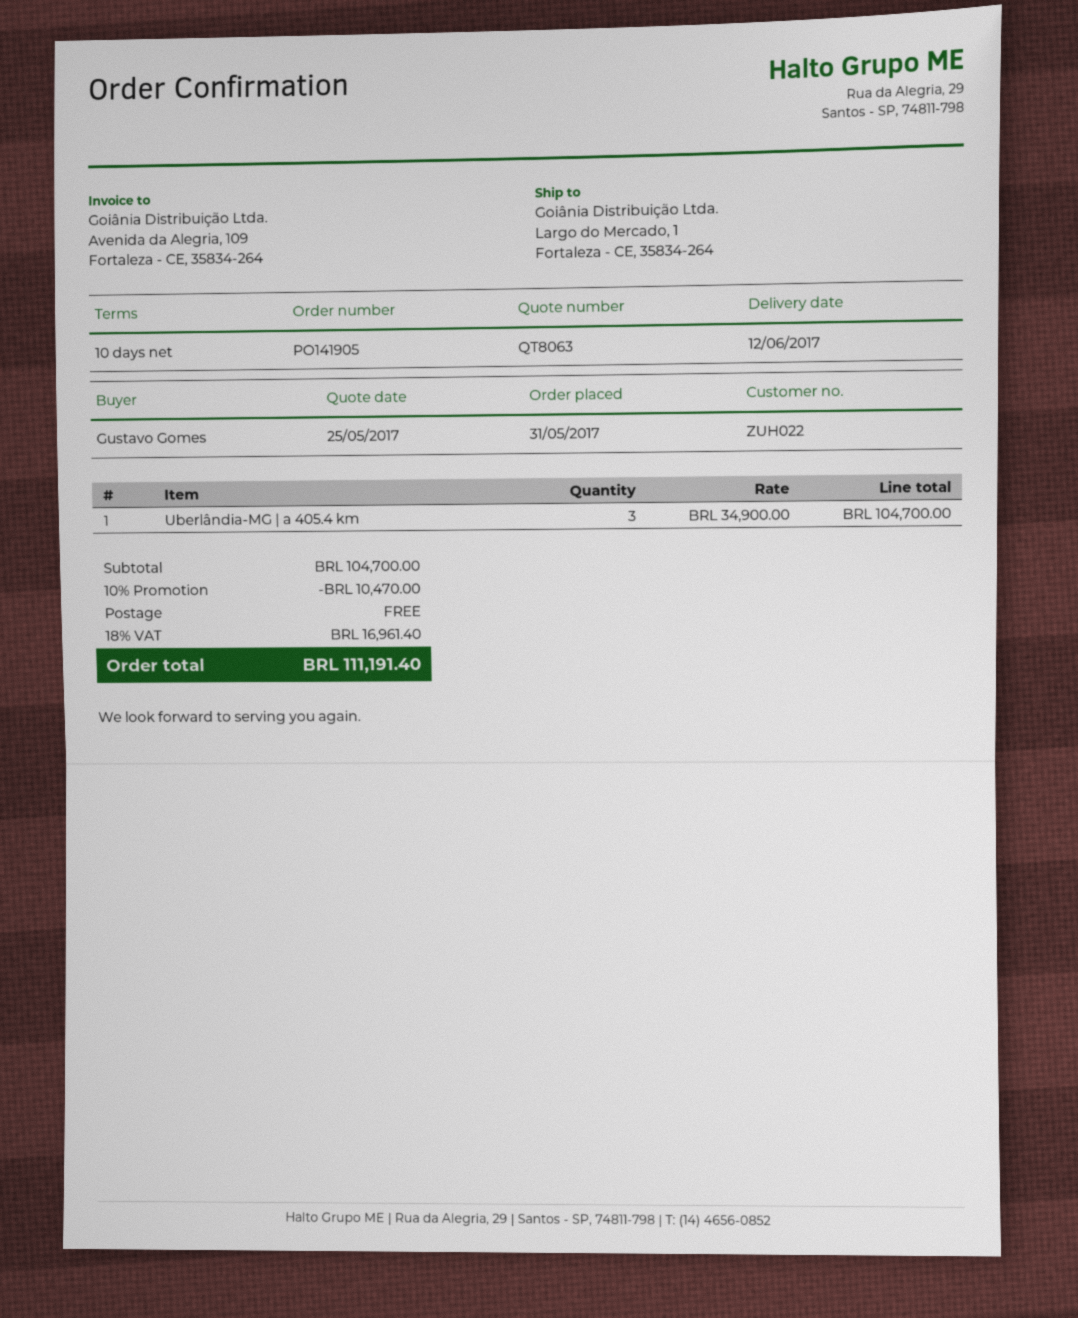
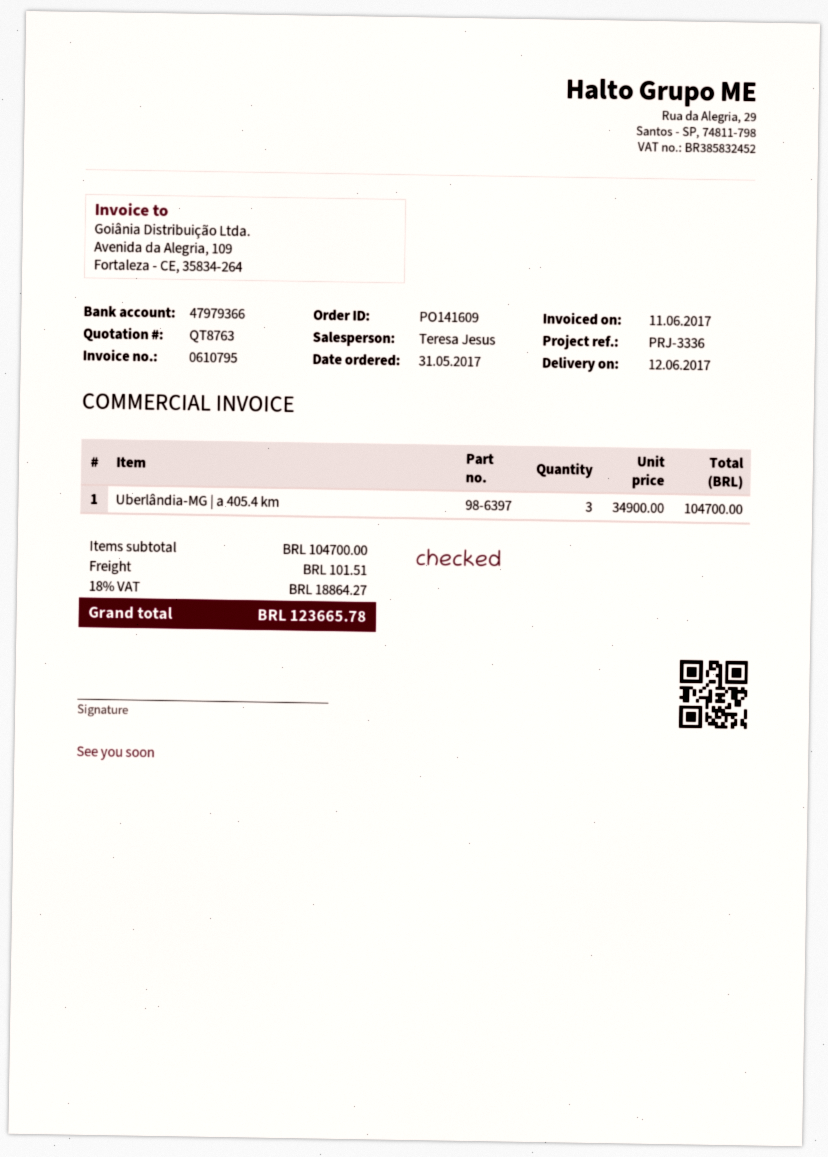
quote number: QT8063 -> QT8763
order number: PO141905 -> PO141609
discount: 10% = 10470.00 -> none
shipping: 0.00 -> 101.51
tax: 18% = 16961.40 -> 18% = 18864.27
total: 111191.40 -> 123665.78

